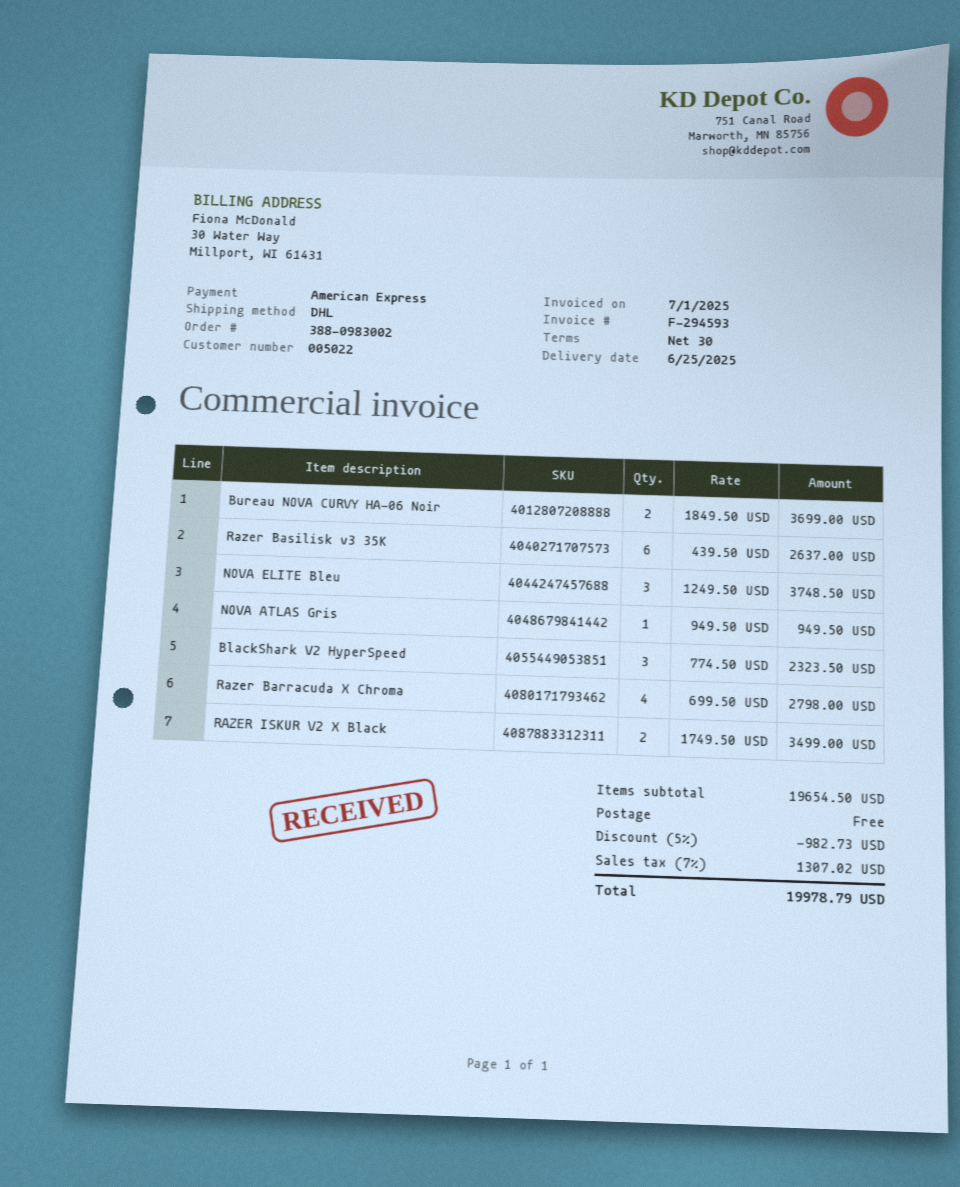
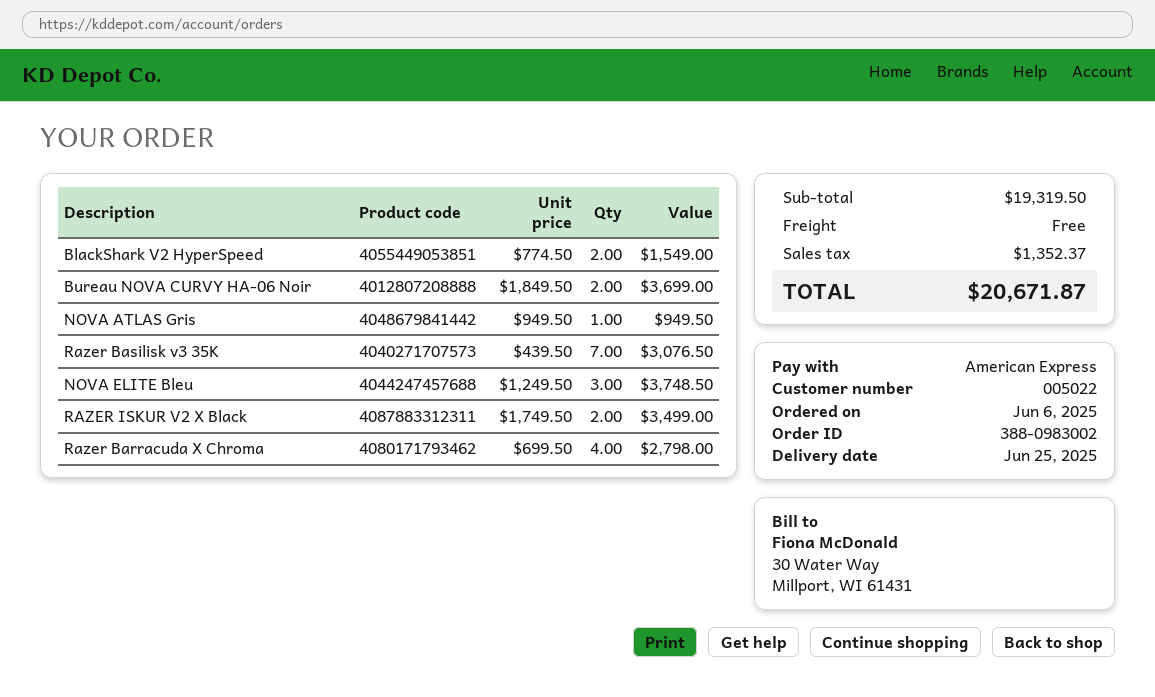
Razer Basilisk v3 35K: 6 x 439.50 = 2637.00 -> 7 x 439.50 = 3076.50
BlackShark V2 HyperSpeed: 3 x 774.50 = 2323.50 -> 2 x 774.50 = 1549.00
subtotal: 19654.50 -> 19319.50
discount: 5% = 982.73 -> none
tax: 1307.02 -> 1352.37
total: 19978.79 -> 20671.87

